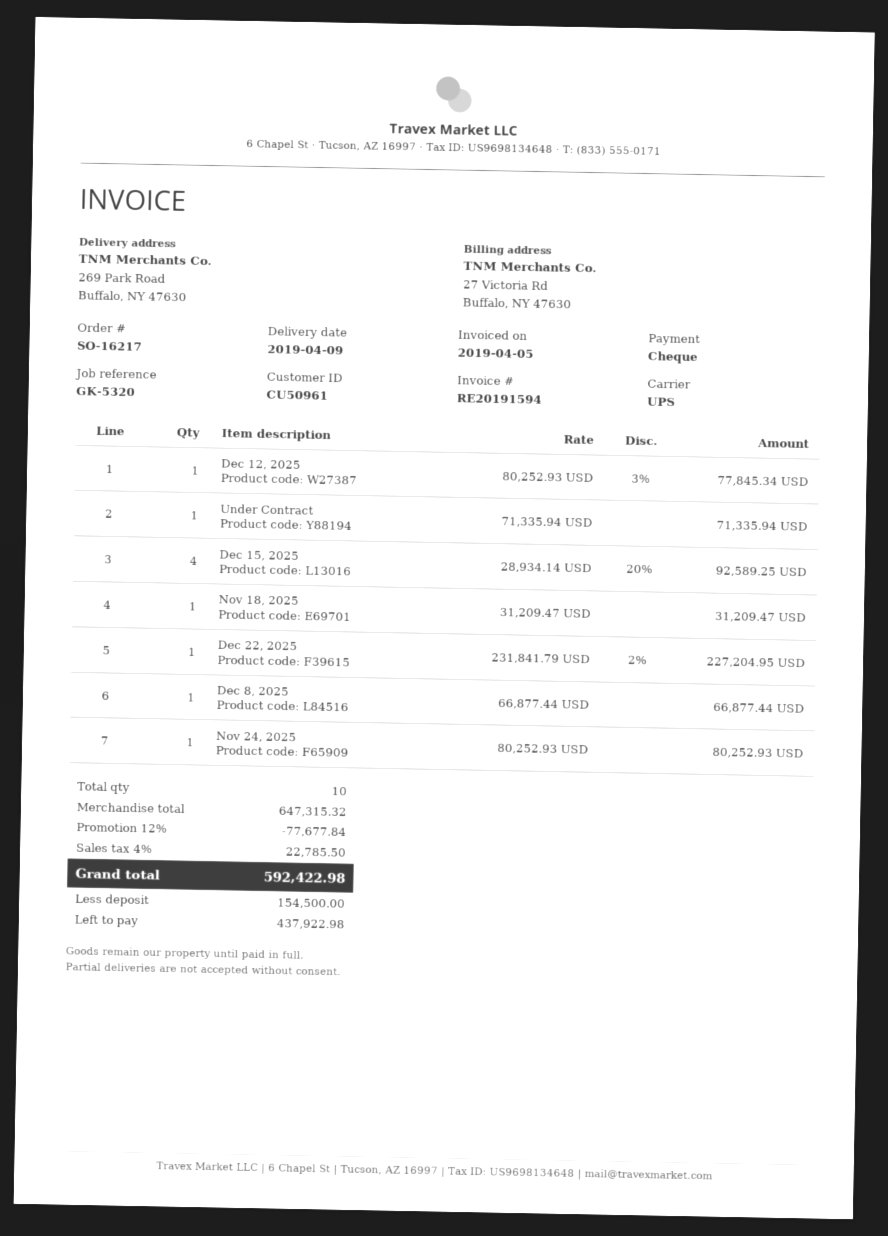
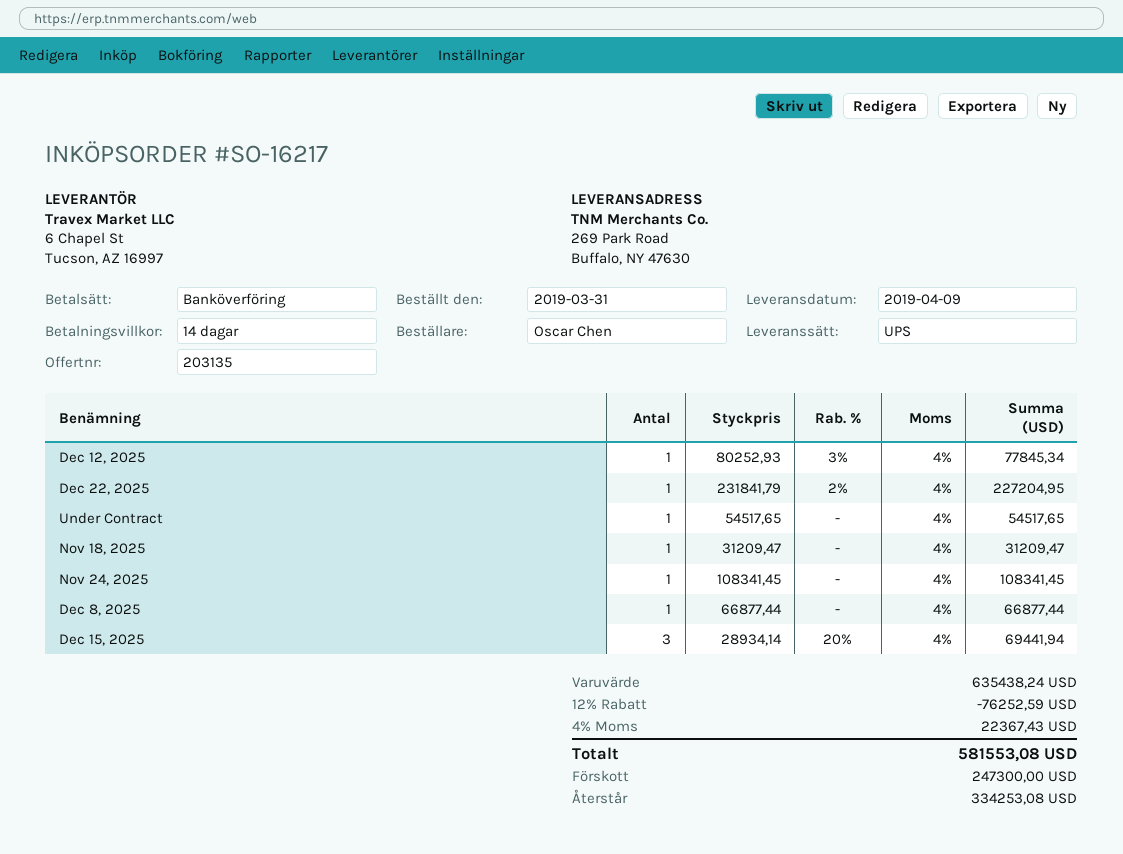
payment method: cheque -> bank transfer
Under Contract: 1 x 71335.94 = 71335.94 -> 1 x 54517.65 = 54517.65
Dec 15, 2025: 4 x 28934.14 - 20% = 92589.25 -> 3 x 28934.14 - 20% = 69441.94
Nov 24, 2025: 1 x 80252.93 = 80252.93 -> 1 x 108341.45 = 108341.45
subtotal: 647315.32 -> 635438.24
discount: 12% = 77677.84 -> 12% = 76252.59
tax: 4% = 22785.50 -> 4% = 22367.43
total: 592422.98 -> 581553.08
deposit: 154500.00 -> 247300.00
balance: 437922.98 -> 334253.08

